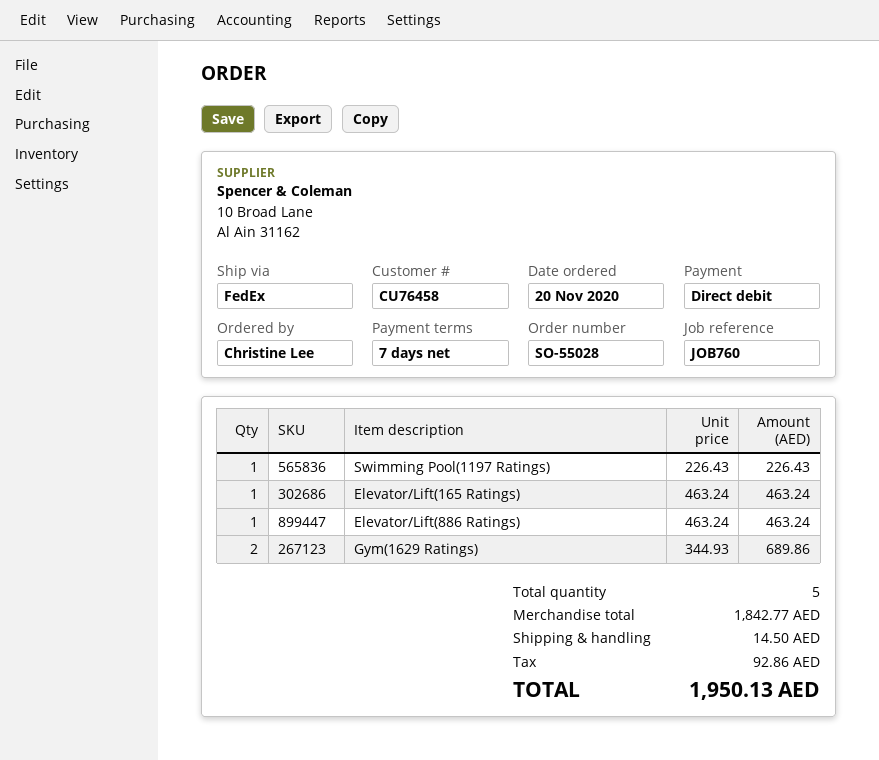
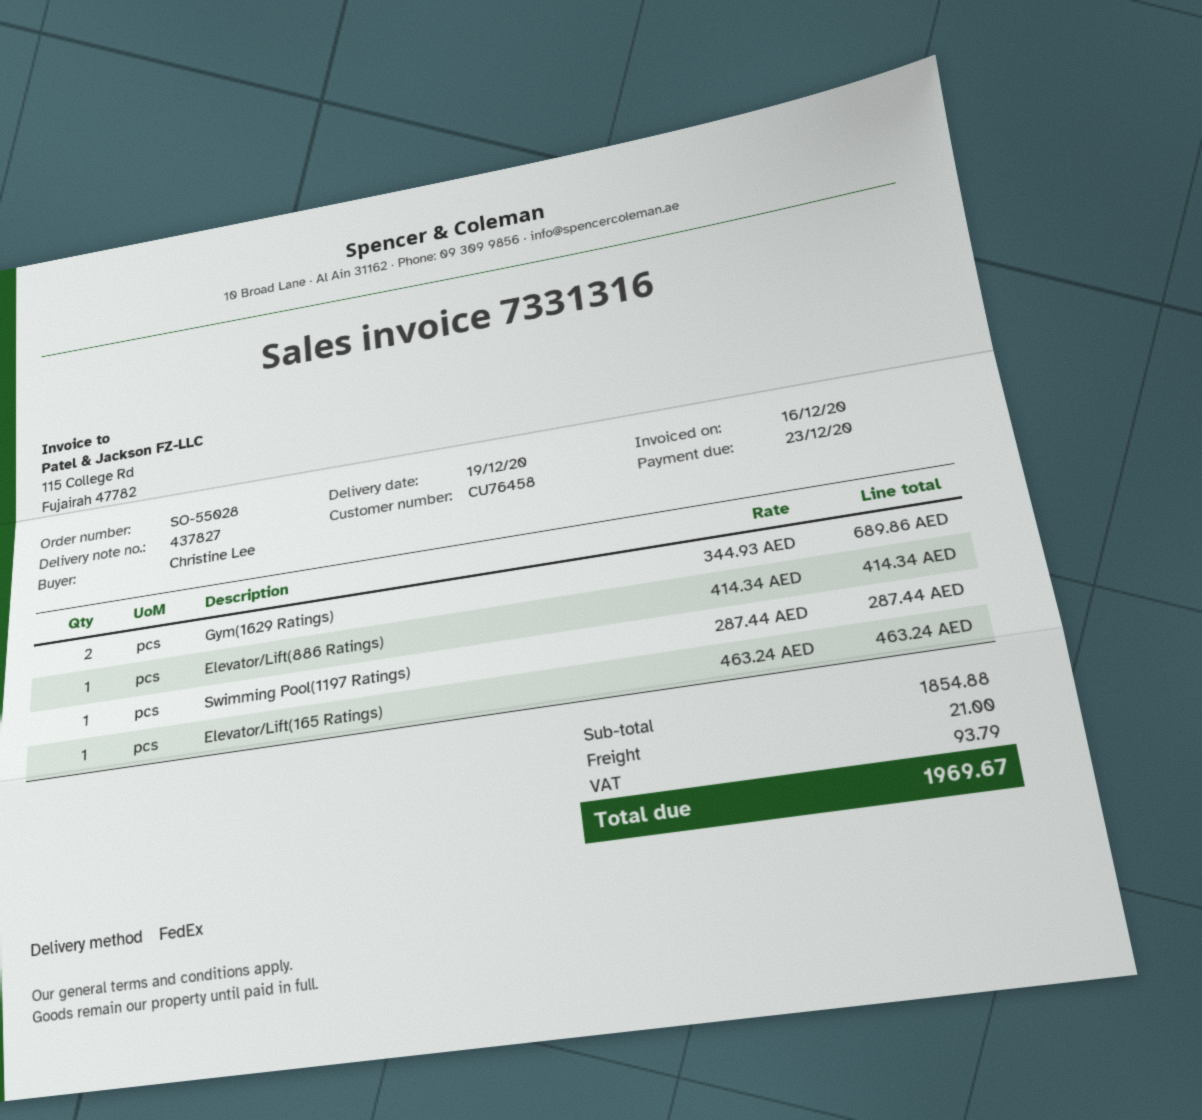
Swimming Pool(1197 Ratings): 1 x 226.43 = 226.43 -> 1 x 287.44 = 287.44
Elevator/Lift(886 Ratings): 1 x 463.24 = 463.24 -> 1 x 414.34 = 414.34
subtotal: 1842.77 -> 1854.88
shipping: 14.50 -> 21.00
tax: 92.86 -> 93.79
total: 1950.13 -> 1969.67

